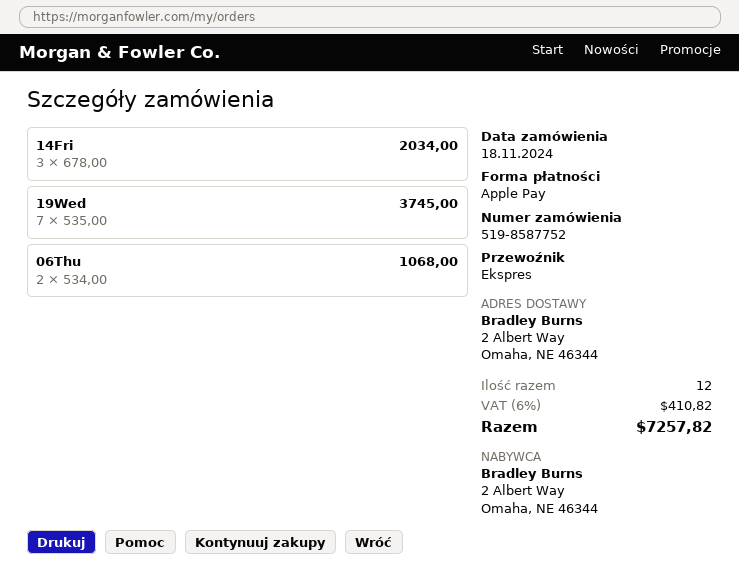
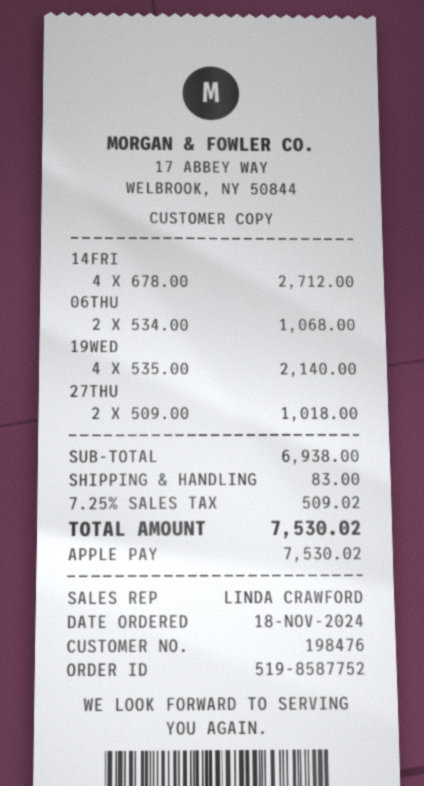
14Fri: 3 x 678.00 = 2034.00 -> 4 x 678.00 = 2712.00
19Wed: 7 x 535.00 = 3745.00 -> 4 x 535.00 = 2140.00
27THU: none -> 2 x 509.00 = 1018.00
shipping: none -> 83.00
tax: 6% = 410.82 -> 7.25% = 509.02
total: 7257.82 -> 7530.02

